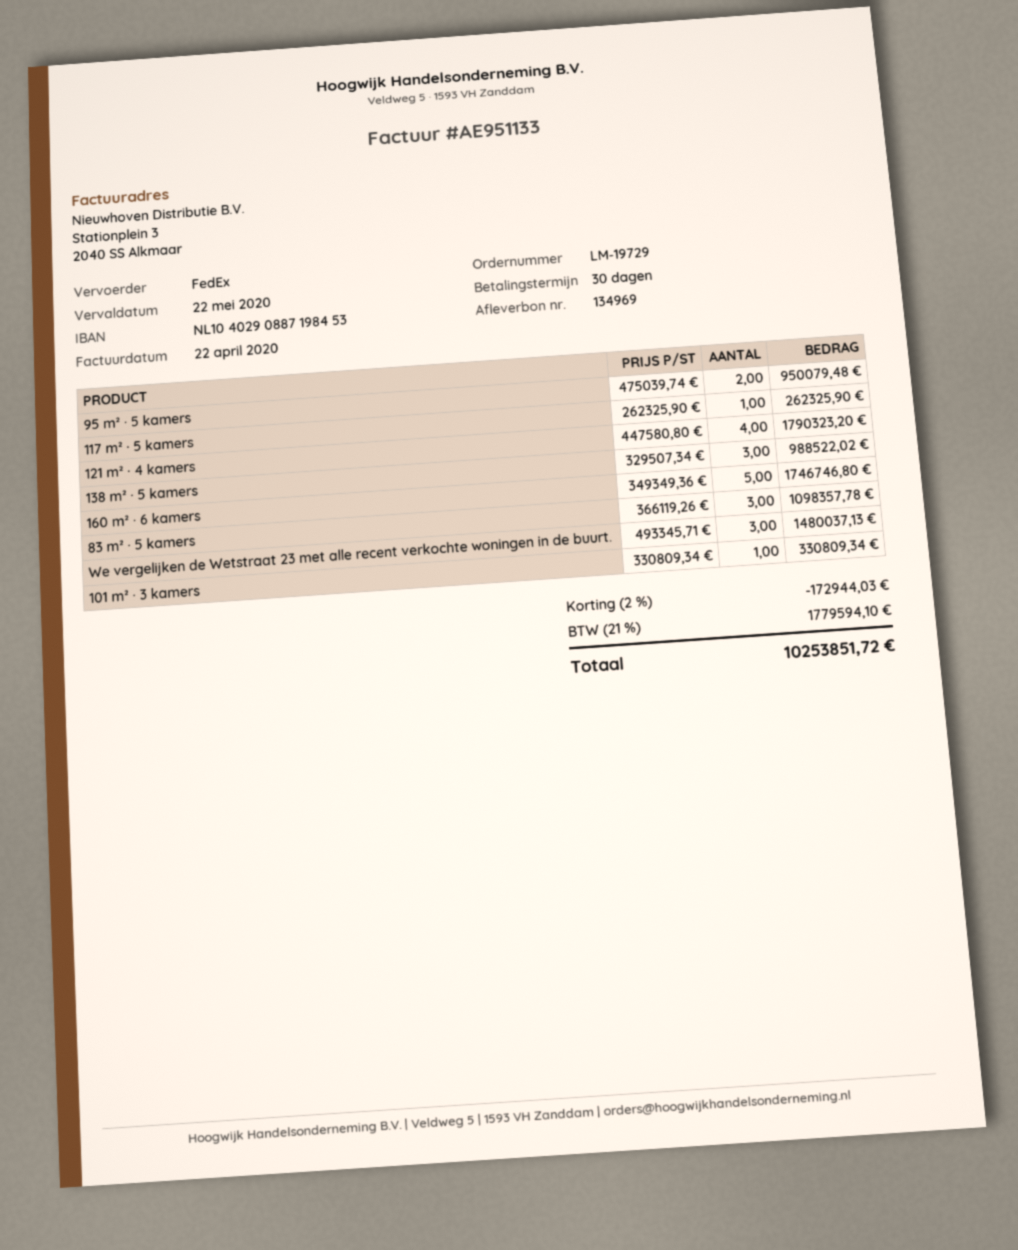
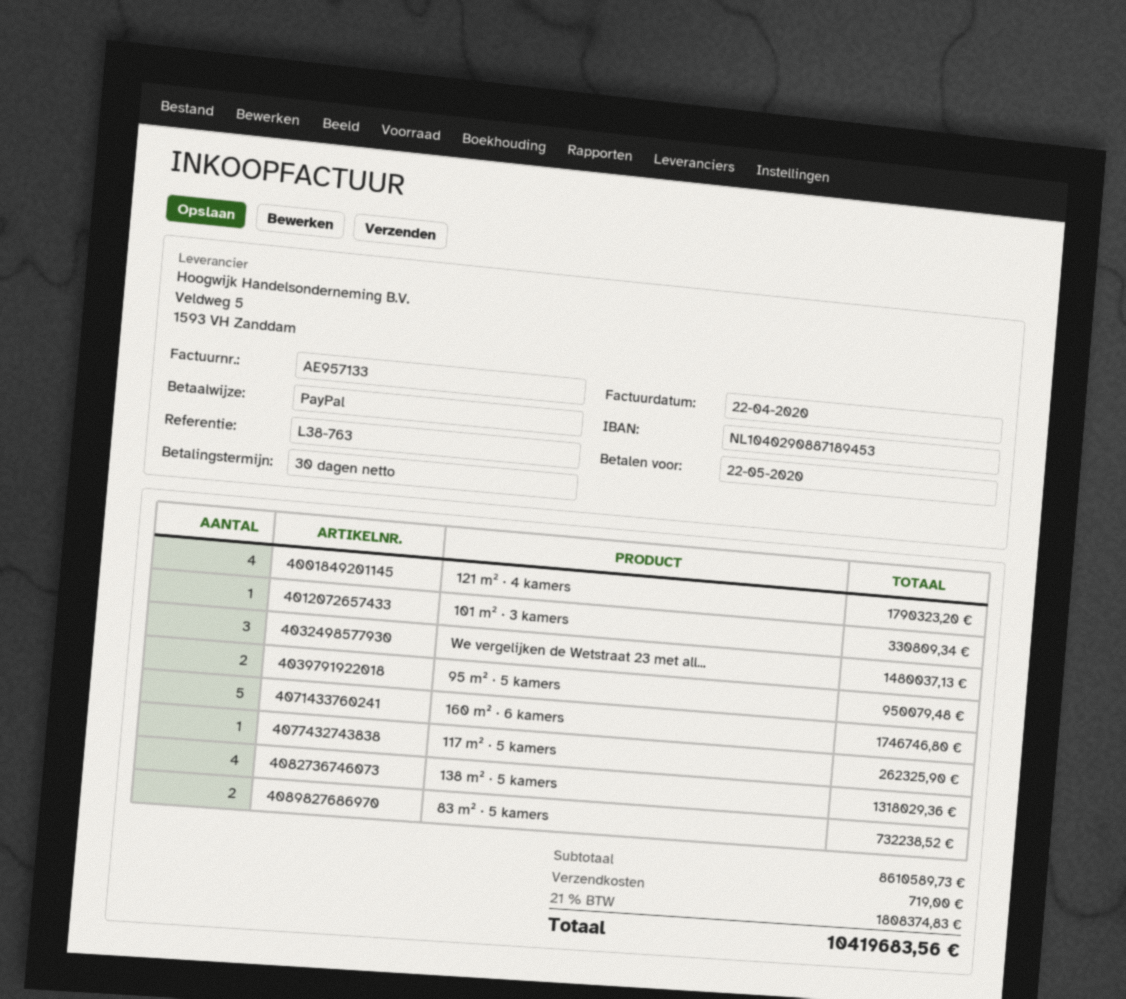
invoice number: AE951133 -> AE957133
bank account: NL1040290887198453 -> NL1040290887189453
138 m² · 5 kamers: 3 for 988522.02 -> 4 for 1318029.36
83 m² · 5 kamers: 3 for 1098357.78 -> 2 for 732238.52
discount: 2% = 172944.03 -> none
shipping: none -> 719.00
tax: 21% = 1779594.10 -> 21% = 1808374.83
total: 10253851.72 -> 10419683.56

